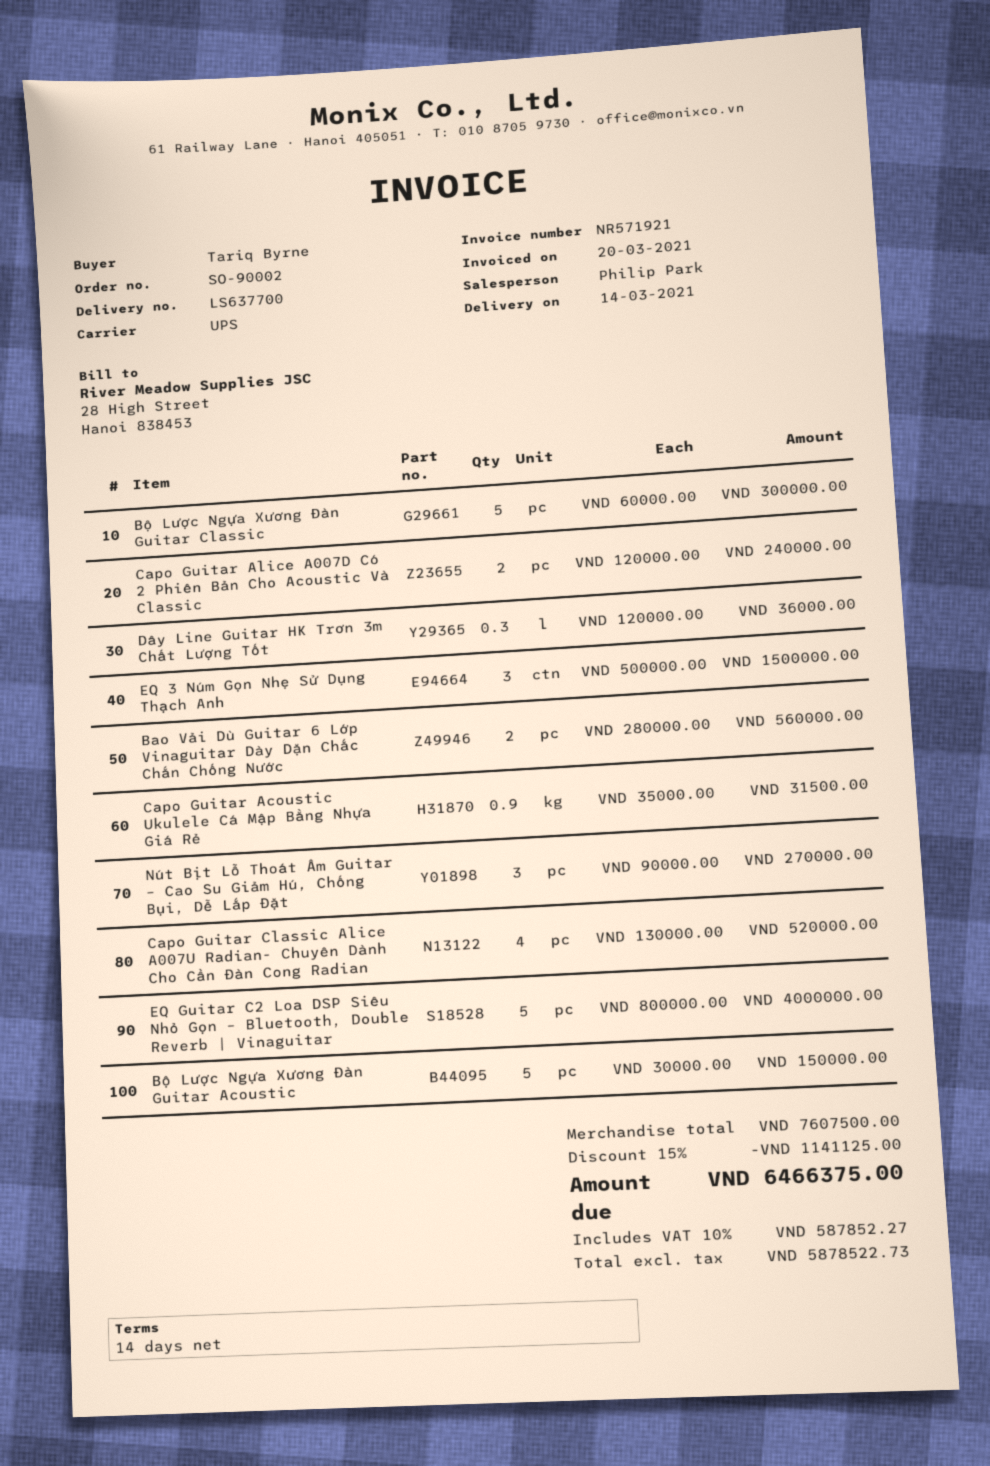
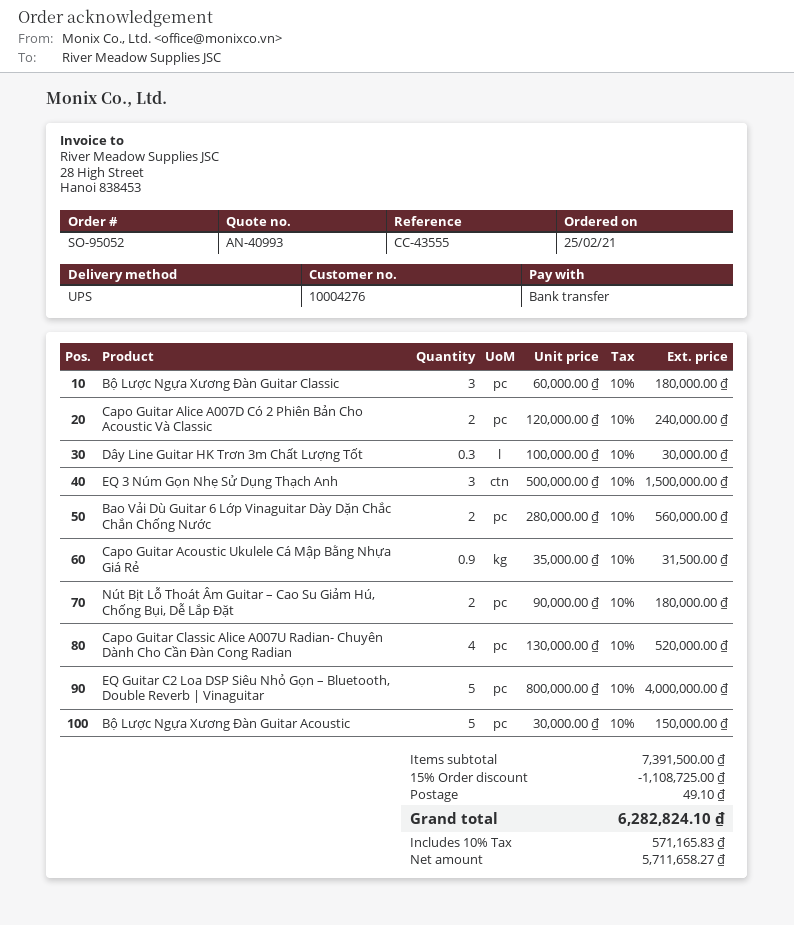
order number: SO-90002 -> SO-95052
Bộ Lược Ngựa Xương Đàn Guitar Classic: 5 x 60000.00 = 300000.00 -> 3 x 60000.00 = 180000.00
Dây Line Guitar HK Trơn 3m Chất Lượng Tốt: 0.3 x 120000.00 = 36000.00 -> 0.3 x 100000.00 = 30000.00
Nút Bịt Lỗ Thoát Âm Guitar – Cao Su Giảm Hú, Chống Bụi, Dễ Lắp Đặt: 3 x 90000.00 = 270000.00 -> 2 x 90000.00 = 180000.00
subtotal: 7607500.00 -> 7391500.00
discount: 15% = 1141125.00 -> 15% = 1108725.00
shipping: none -> 49.10
net: 5878522.73 -> 5711658.27
tax: 10% = 587852.27 -> 10% = 571165.83
total: 6466375.00 -> 6282824.10

